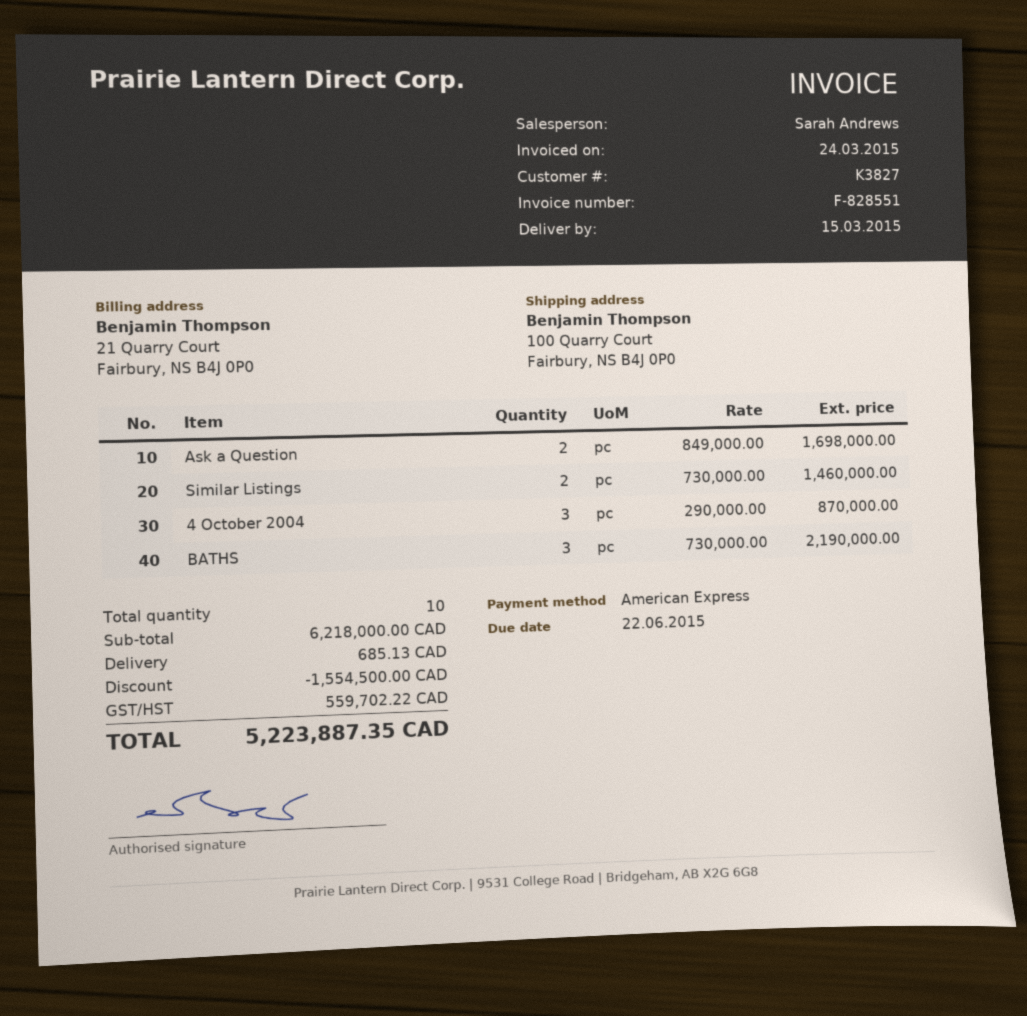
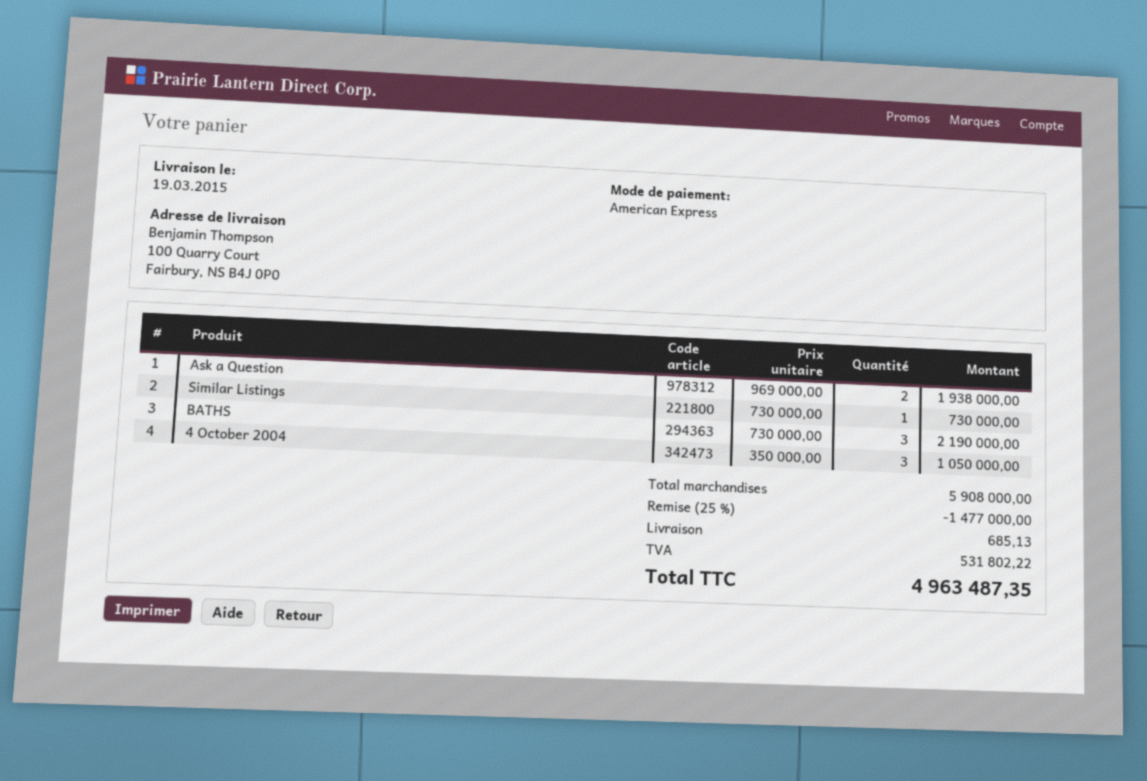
delivery date: 2015-03-15 -> 2015-03-19
Ask a Question: 2 x 849000.00 = 1698000.00 -> 2 x 969000.00 = 1938000.00
Similar Listings: 2 x 730000.00 = 1460000.00 -> 1 x 730000.00 = 730000.00
4 October 2004: 3 x 290000.00 = 870000.00 -> 3 x 350000.00 = 1050000.00
subtotal: 6218000.00 -> 5908000.00
discount: 1554500.00 -> 1477000.00
tax: 559702.22 -> 531802.22
total: 5223887.35 -> 4963487.35

